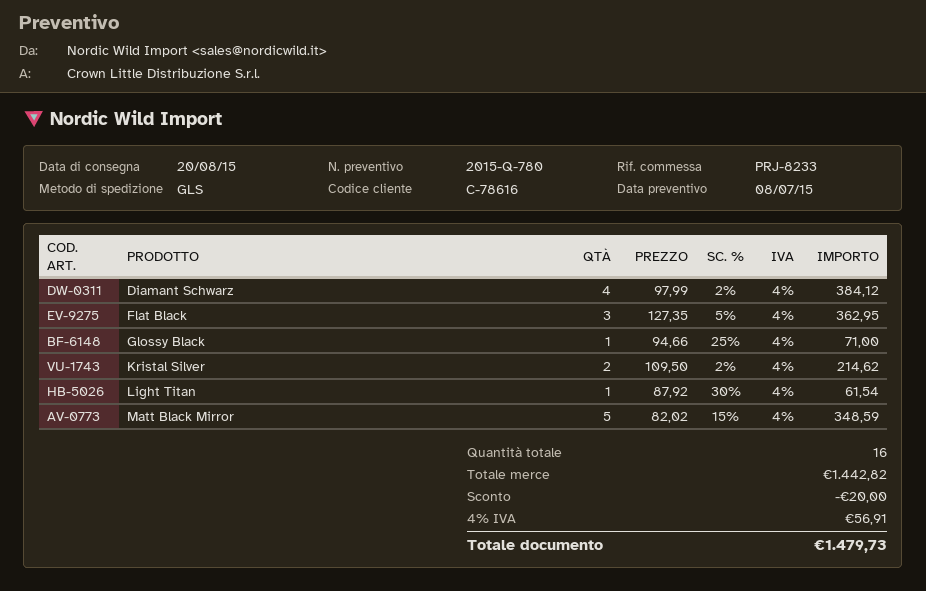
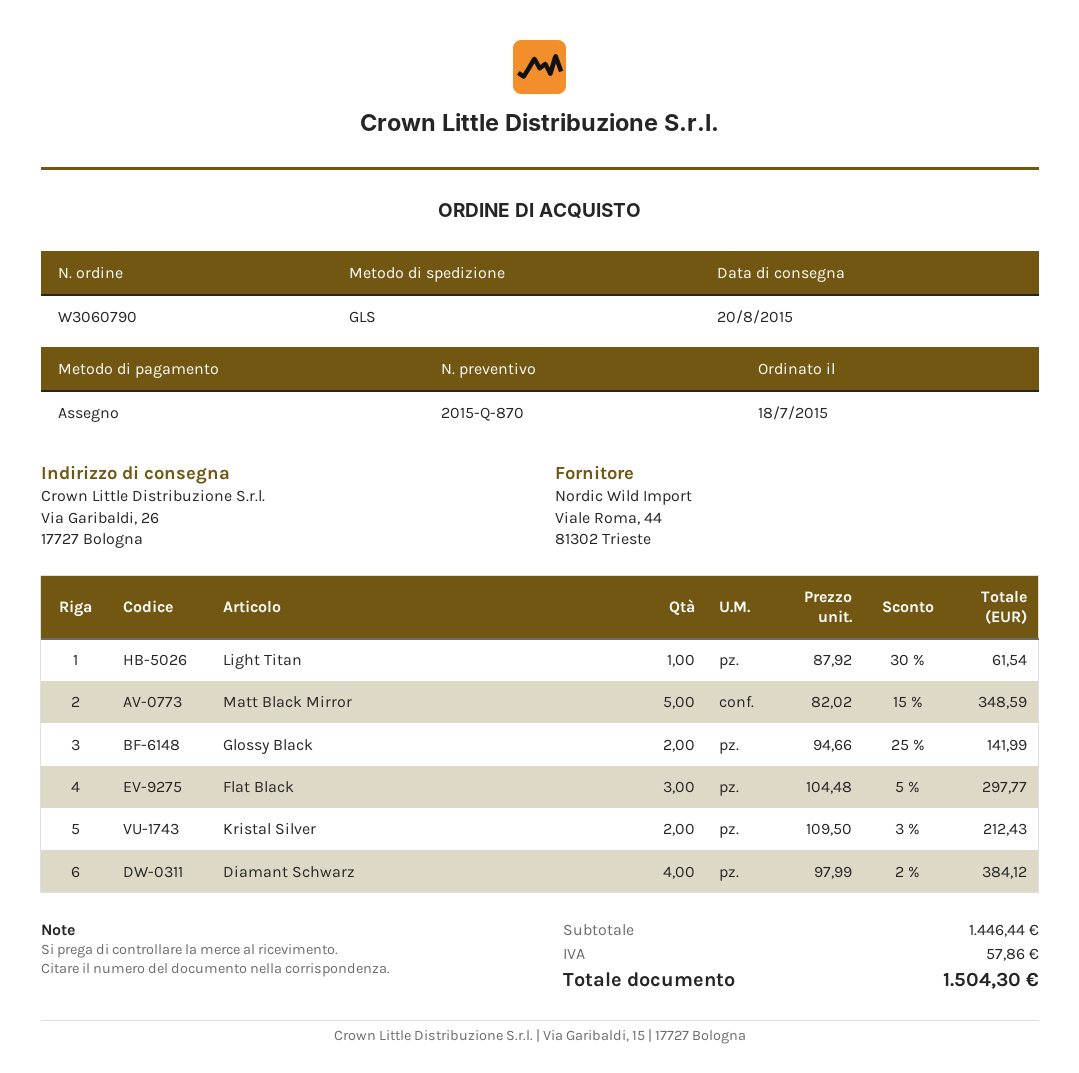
quote number: 2015-Q-780 -> 2015-Q-870
Flat Black: 3 x 127.35 - 5% = 362.95 -> 3 x 104.48 - 5% = 297.77
Glossy Black: 1 x 94.66 - 25% = 71.00 -> 2 x 94.66 - 25% = 141.99
Kristal Silver: 2 x 109.50 - 2% = 214.62 -> 2 x 109.50 - 3% = 212.43
subtotal: 1442.82 -> 1446.44
discount: 20.00 -> none
tax: 56.91 -> 57.86
total: 1479.73 -> 1504.30

